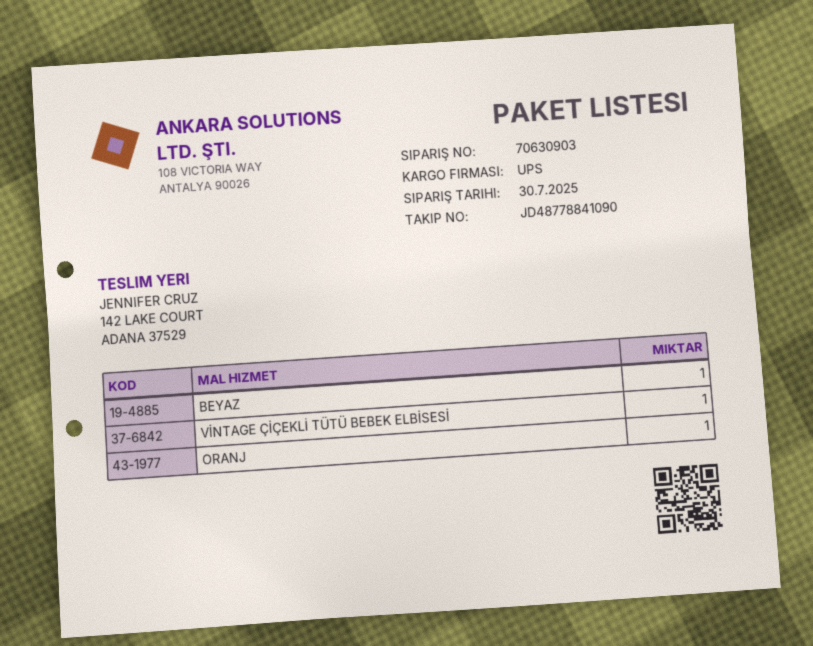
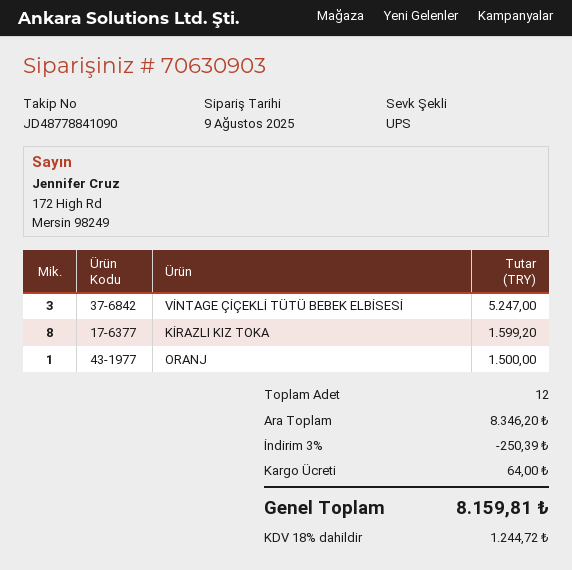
order date: 2025-07-30 -> 2025-08-09
BEYAZ: 1 -> none
VİNTAGE ÇİÇEKLİ TÜTÜ BEBEK ELBİSESİ: 1 -> 3
KİRAZLI KIZ TOKA: none -> 8

